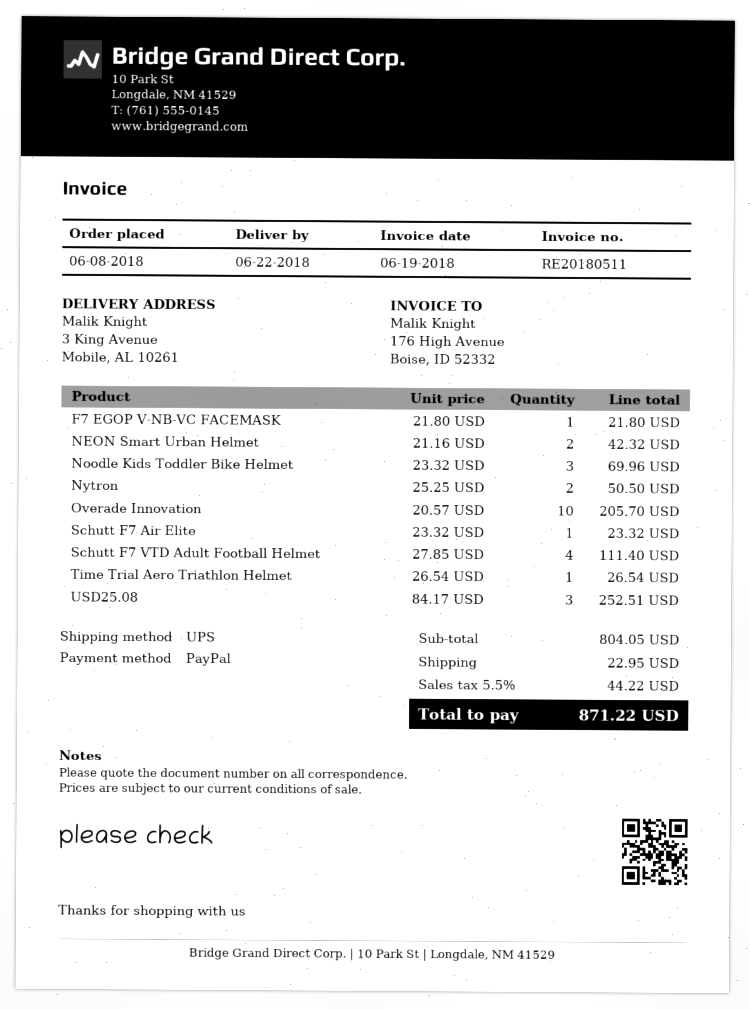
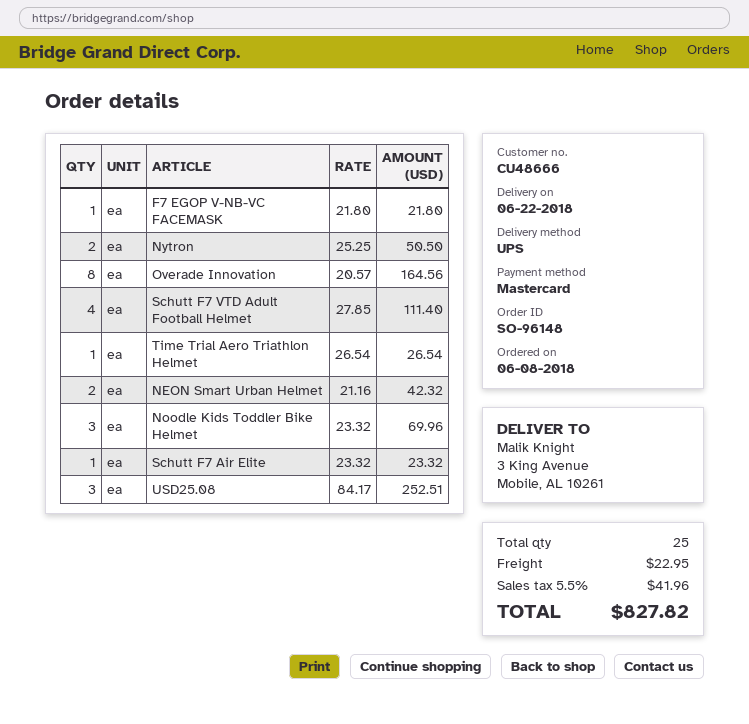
payment method: PayPal -> Mastercard
Overade Innovation: 10 x 20.57 = 205.70 -> 8 x 20.57 = 164.56
tax: 5.5% = 44.22 -> 5.5% = 41.96
total: 871.22 -> 827.82

